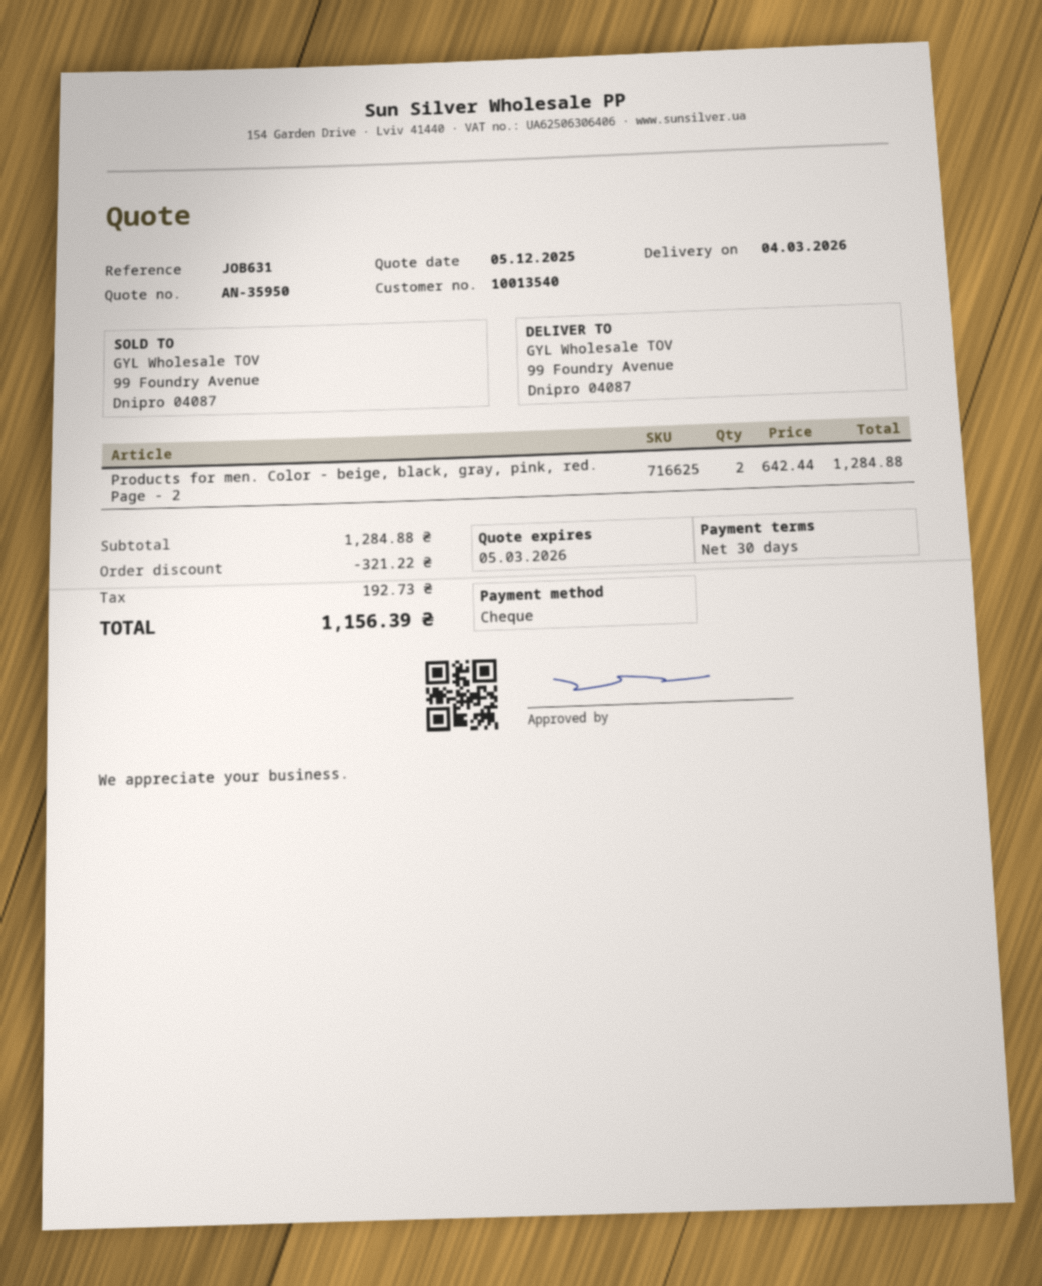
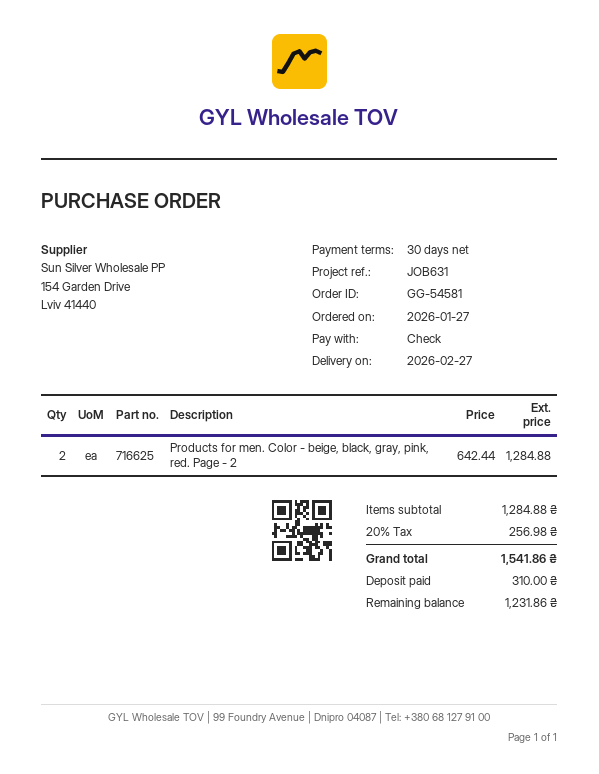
delivery date: 2026-03-04 -> 2026-02-27
discount: 321.22 -> none
tax: 192.73 -> 256.98
total: 1156.39 -> 1541.86

